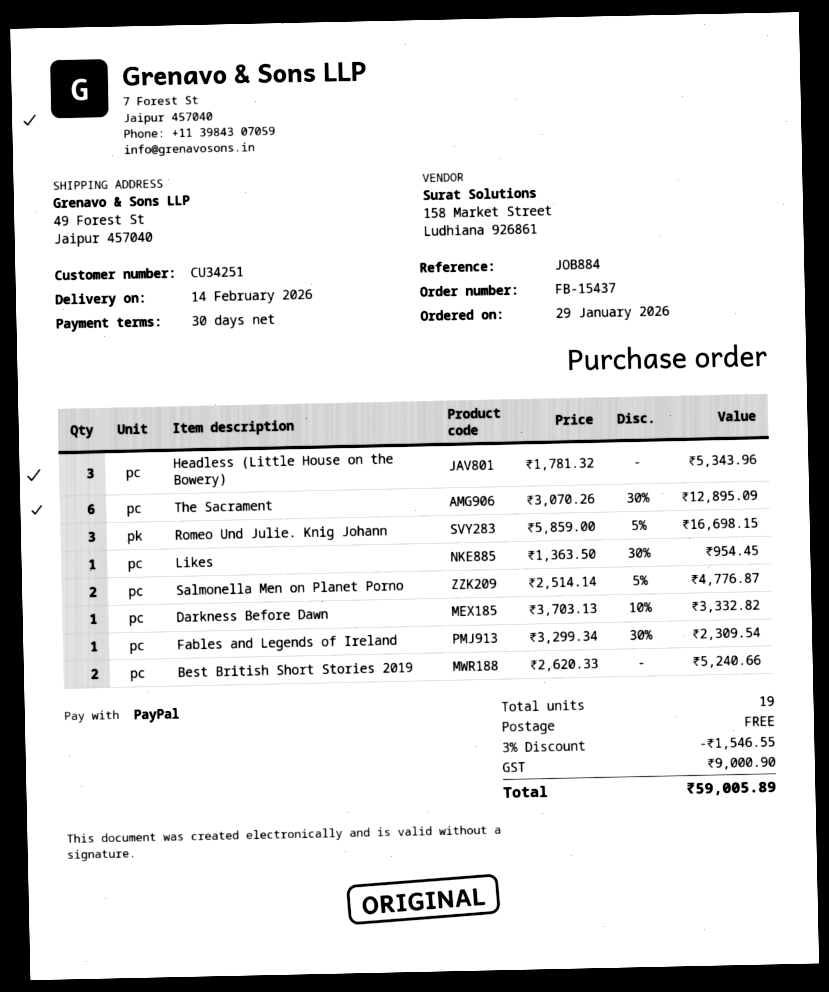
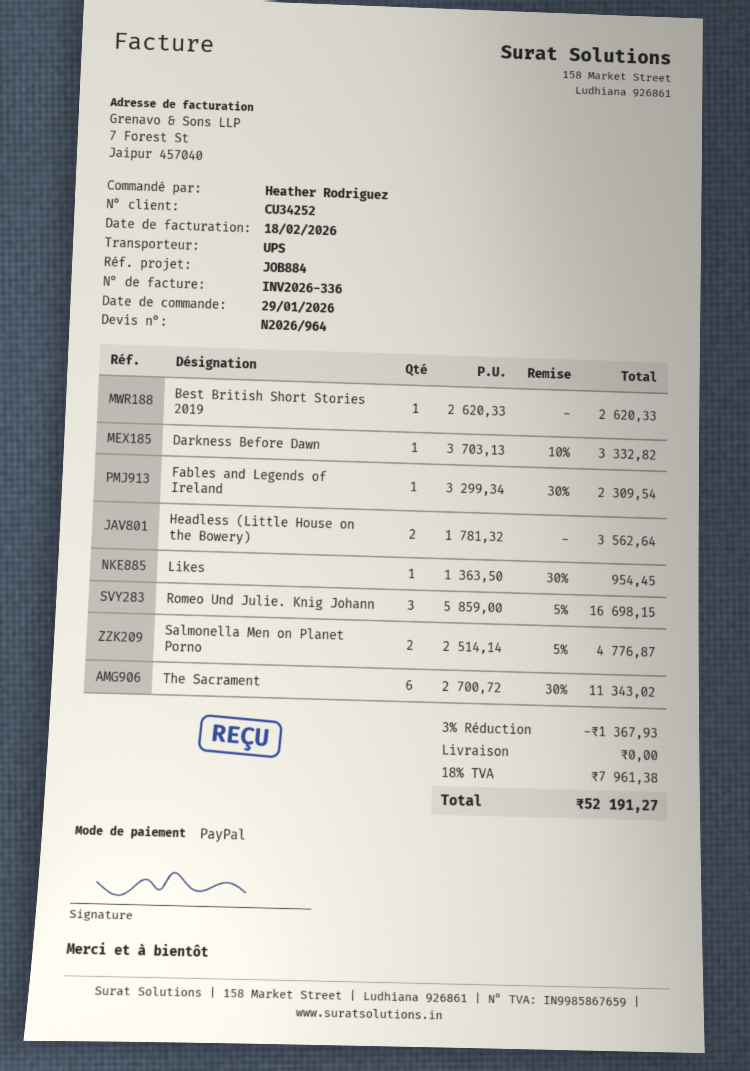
customer number: CU34251 -> CU34252
Headless (Little House on the Bowery): 3 x 1781.32 = 5343.96 -> 2 x 1781.32 = 3562.64
The Sacrament: 6 x 3070.26 - 30% = 12895.09 -> 6 x 2700.72 - 30% = 11343.02
Best British Short Stories 2019: 2 x 2620.33 = 5240.66 -> 1 x 2620.33 = 2620.33
discount: 3% = 1546.55 -> 3% = 1367.93
tax: 9000.90 -> 7961.38
total: 59005.89 -> 52191.27

